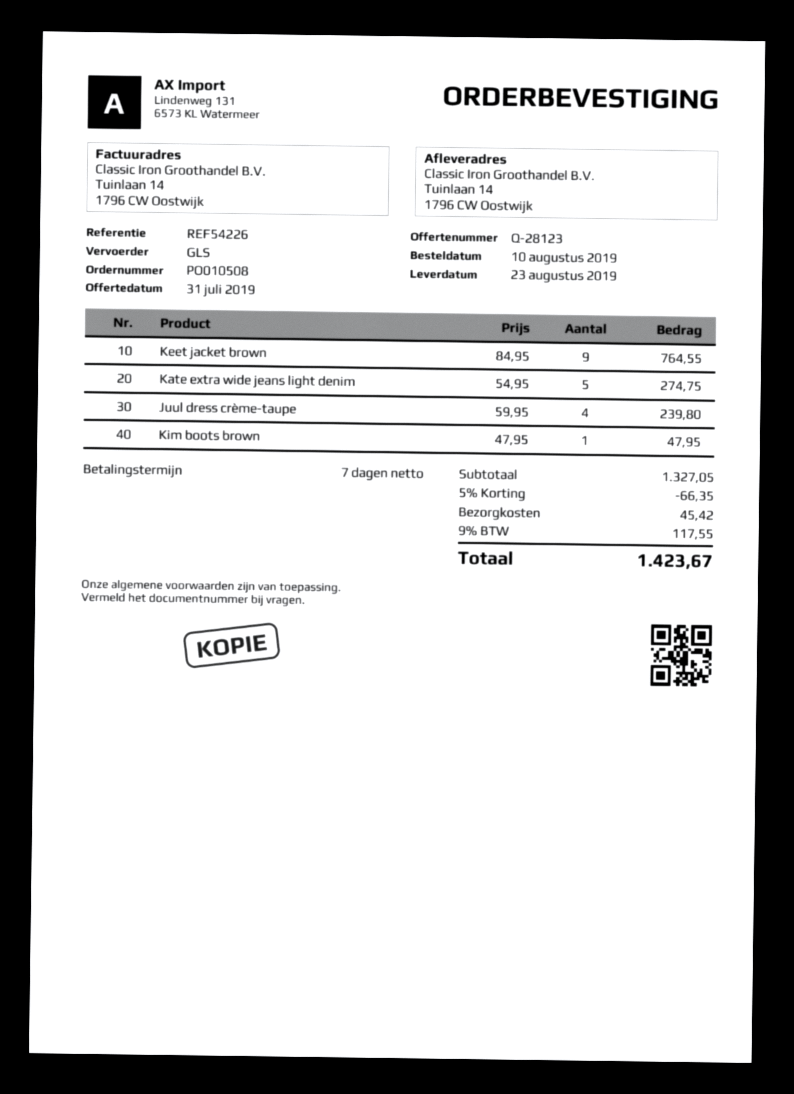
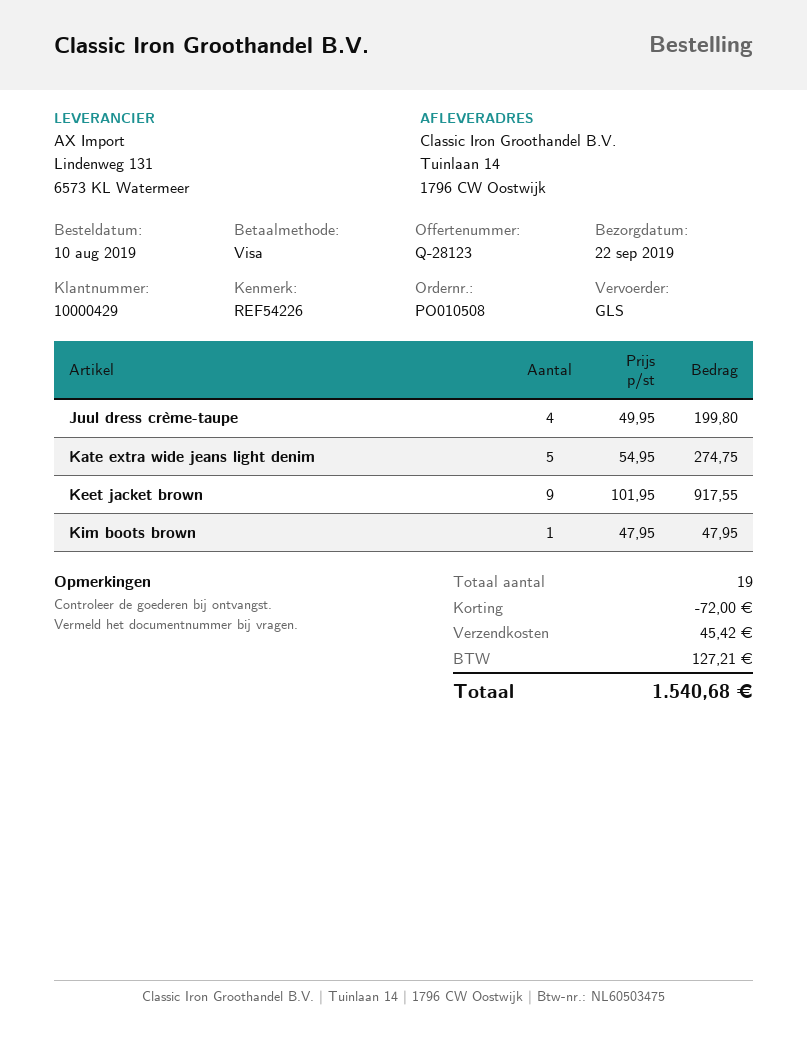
delivery date: 2019-08-23 -> 2019-09-22
Keet jacket brown: 9 x 84.95 = 764.55 -> 9 x 101.95 = 917.55
Juul dress crème-taupe: 4 x 59.95 = 239.80 -> 4 x 49.95 = 199.80
discount: 66.35 -> 72.00
tax: 117.55 -> 127.21
total: 1423.67 -> 1540.68

